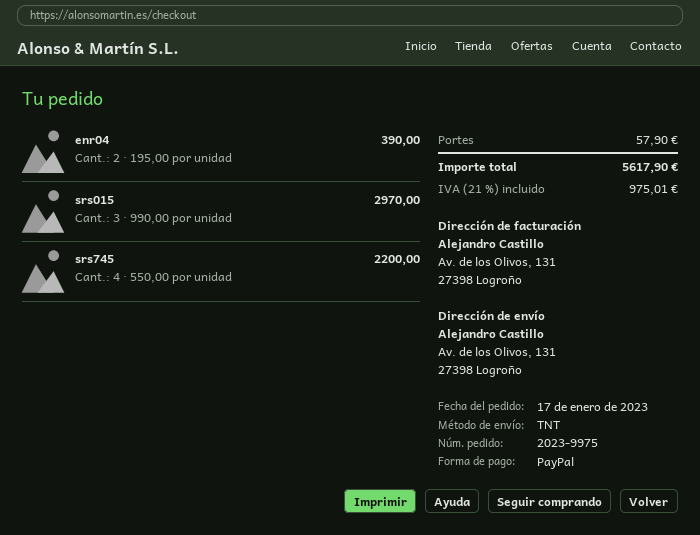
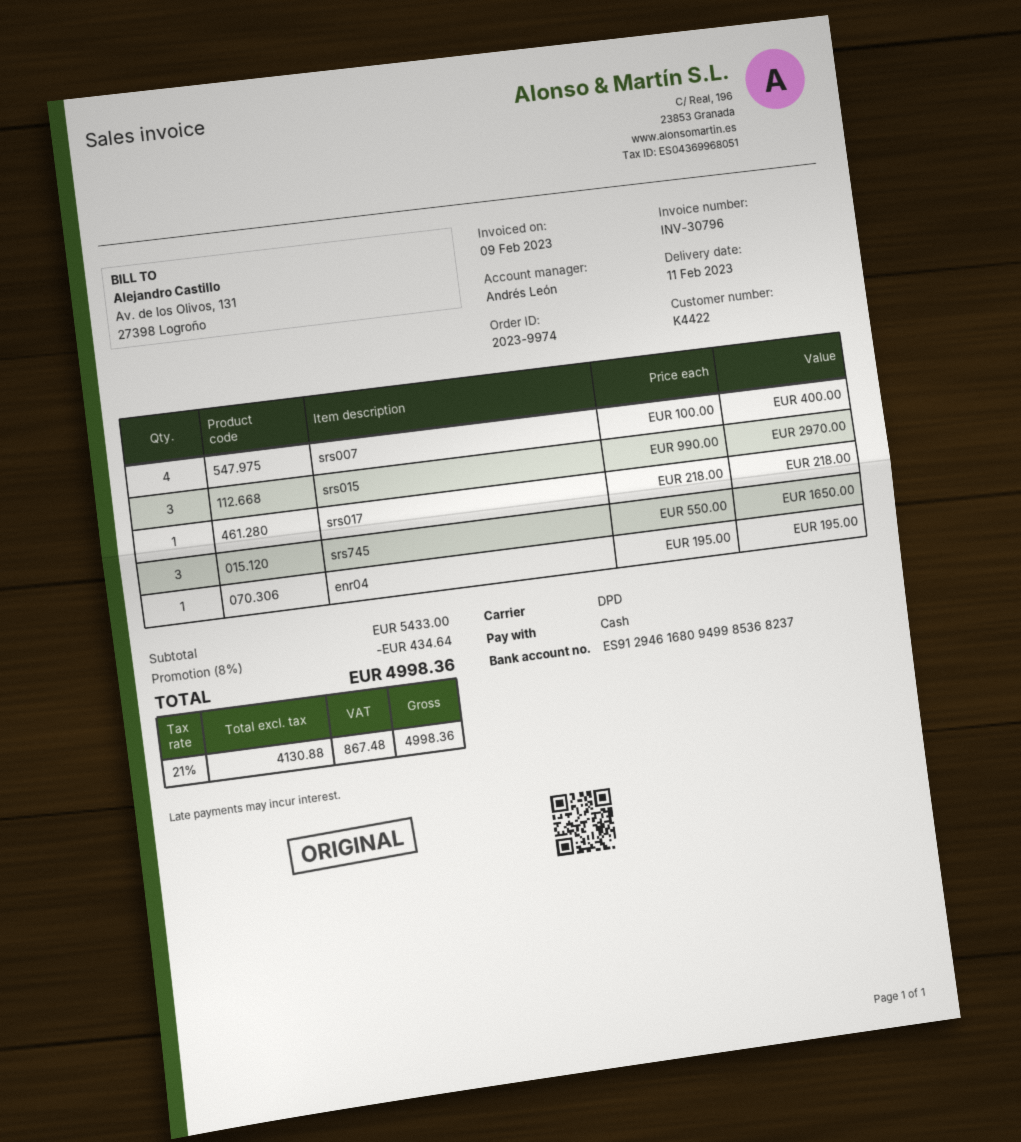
order number: 2023-9975 -> 2023-9974
payment method: PayPal -> cash
shipping method: TNT -> DPD
enr04: 2 x 195.00 = 390.00 -> 1 x 195.00 = 195.00
srs745: 4 x 550.00 = 2200.00 -> 3 x 550.00 = 1650.00
srs007: none -> 4 x 100.00 = 400.00
srs017: none -> 1 x 218.00 = 218.00
discount: none -> 8% = 434.64
shipping: 57.90 -> none
tax: 21% = 975.01 -> 21% = 867.48
total: 5617.90 -> 4998.36

